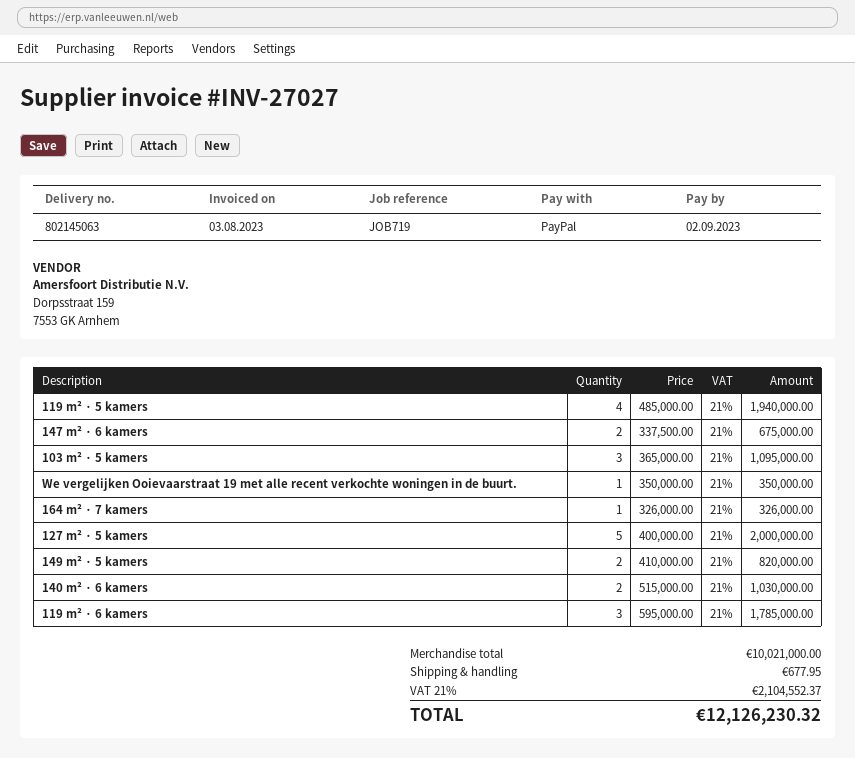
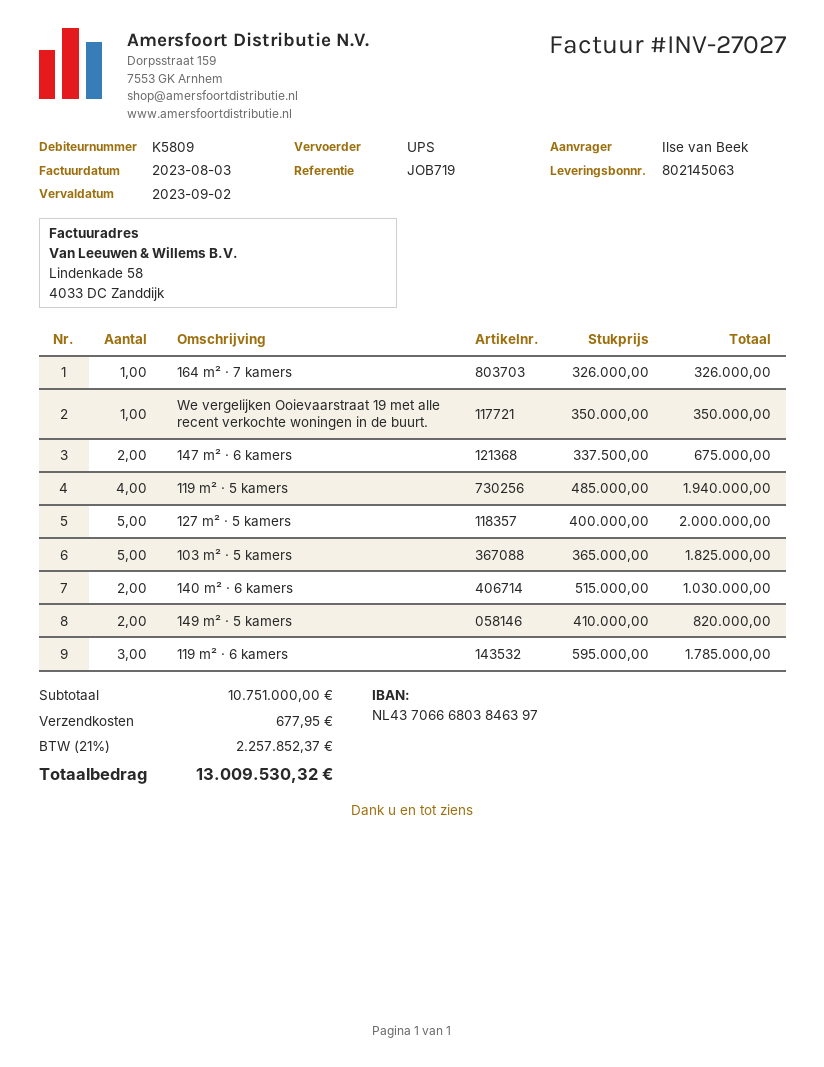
103 m² · 5 kamers: 3 x 365000.00 = 1095000.00 -> 5 x 365000.00 = 1825000.00
subtotal: 10021000.00 -> 10751000.00
tax: 21% = 2104552.37 -> 21% = 2257852.37
total: 12126230.32 -> 13009530.32

